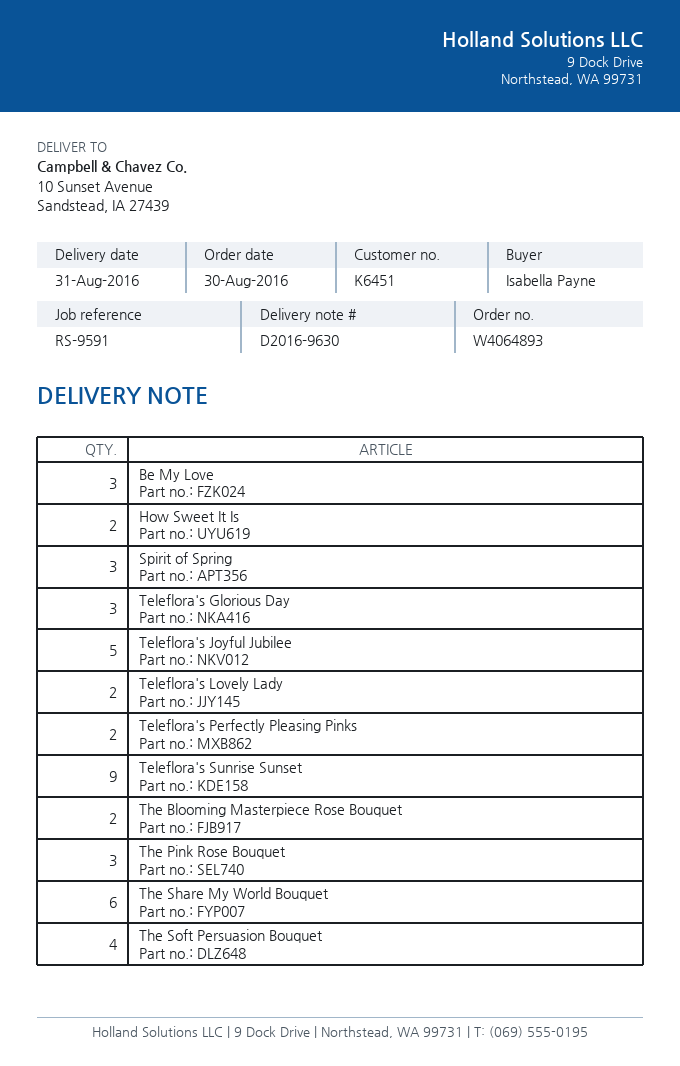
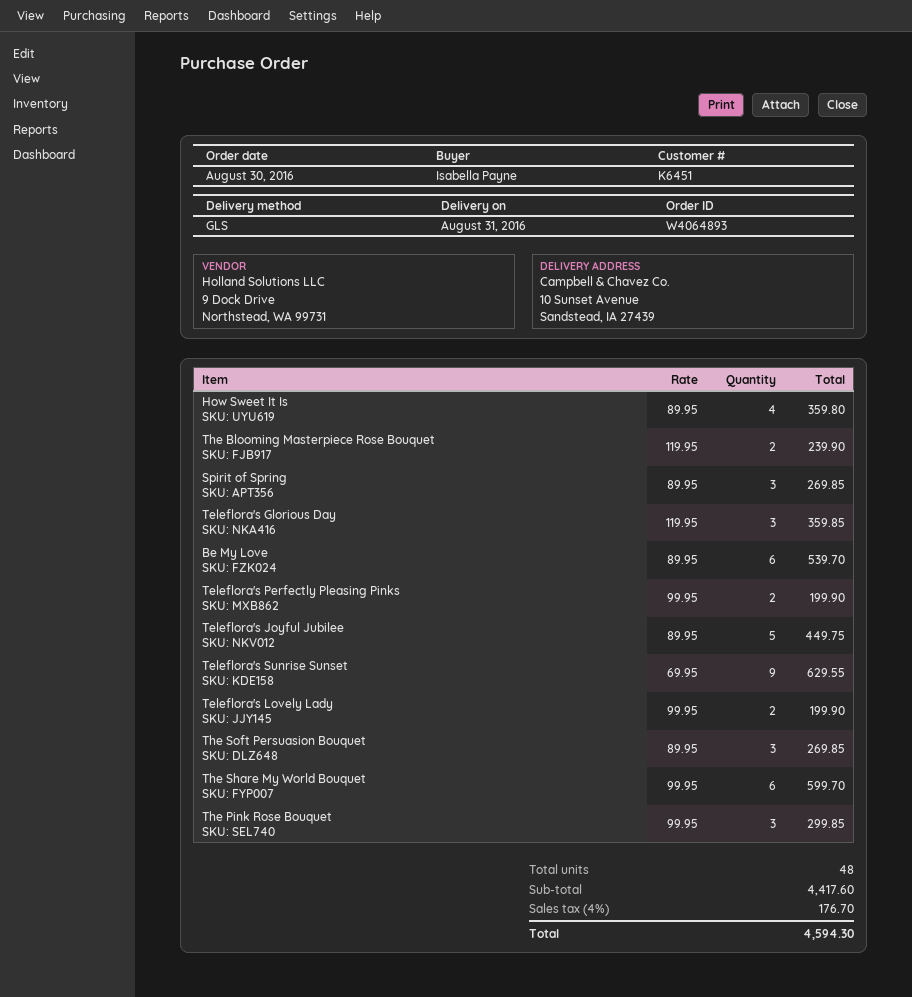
Be My Love: 3 -> 6
How Sweet It Is: 2 -> 4
The Soft Persuasion Bouquet: 4 -> 3

